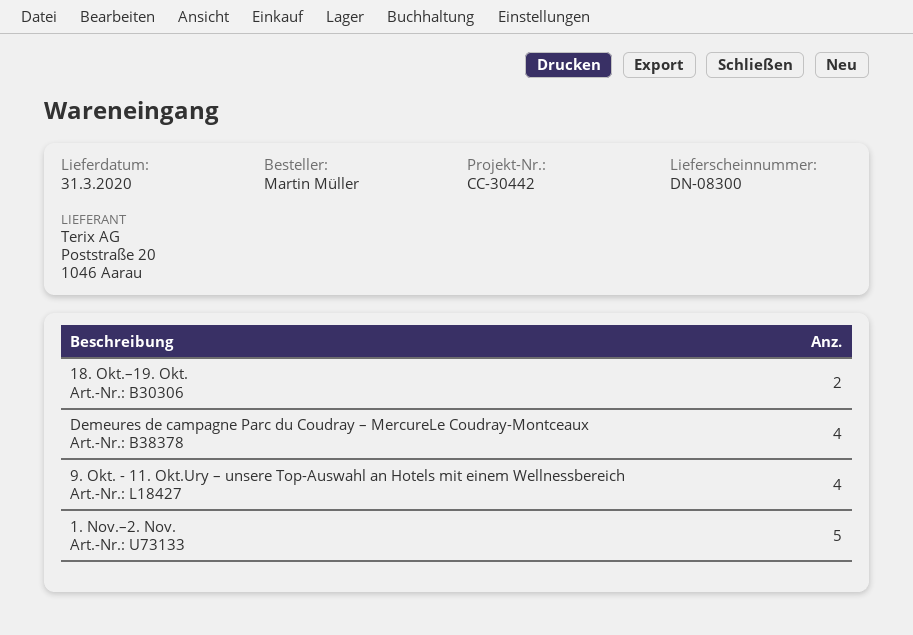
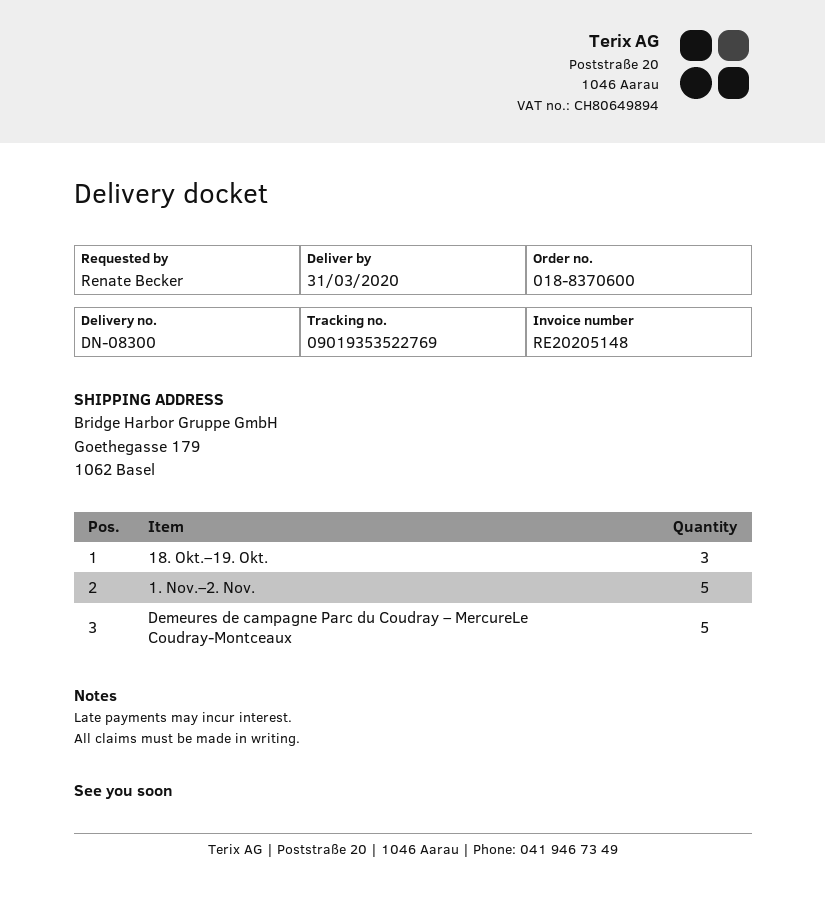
ordered by: Martin Müller -> Renate Becker
18. Okt.–19. Okt.: 2 -> 3
Demeures de campagne Parc du Coudray – MercureLe Coudray-Montceaux: 4 -> 5
9. Okt. - 11. Okt.Ury – unsere Top-Auswahl an Hotels mit einem Wellnessbereich: 4 -> none

